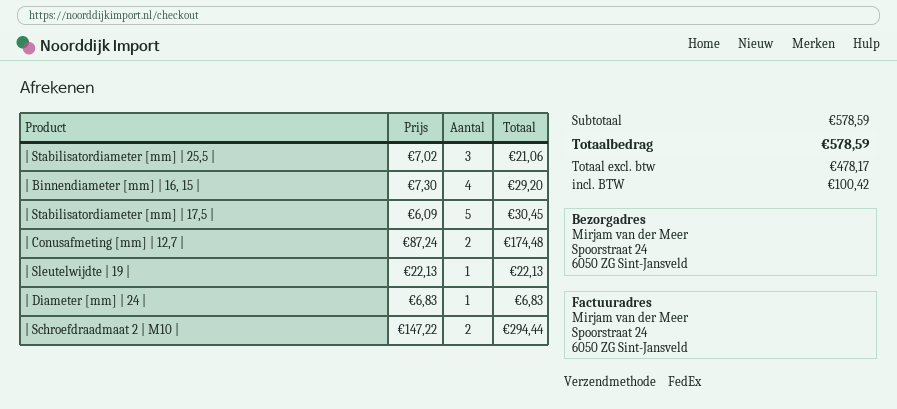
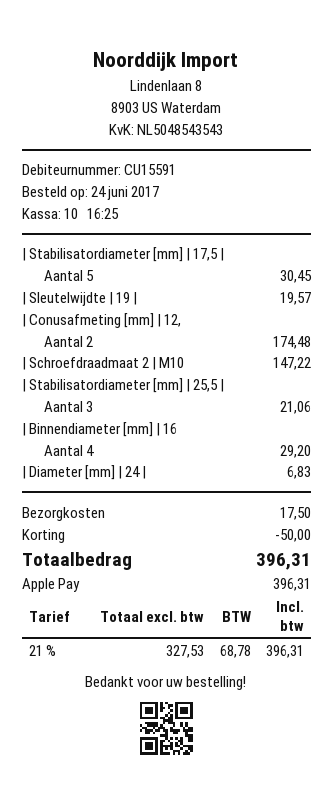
| Sleutelwijdte | 19 |: 1 for 22.13 -> 1 for 19.57
| Schroefdraadmaat 2 | M10 |: 2 for 294.44 -> 1 for 147.22
discount: none -> 50.00
shipping: none -> 17.50
net: 478.17 -> 327.53
tax: 100.42 -> 68.78
total: 578.59 -> 396.31

